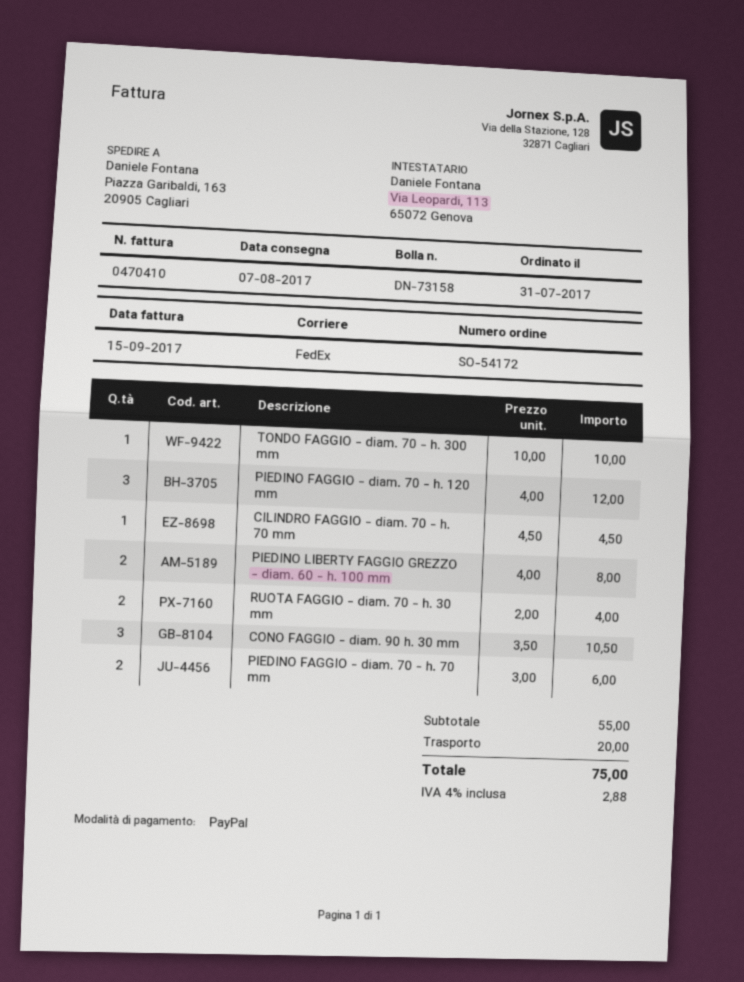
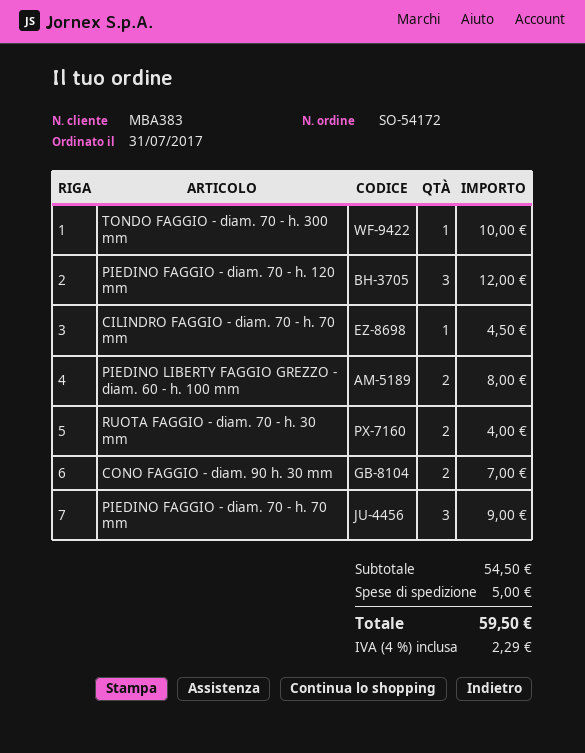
CONO FAGGIO - diam. 90 h. 30 mm: 3 for 10.50 -> 2 for 7.00
PIEDINO FAGGIO - diam. 70 - h. 70 mm: 2 for 6.00 -> 3 for 9.00
subtotal: 55.00 -> 54.50
shipping: 20.00 -> 5.00
tax: 4% = 2.88 -> 4% = 2.29
total: 75.00 -> 59.50

